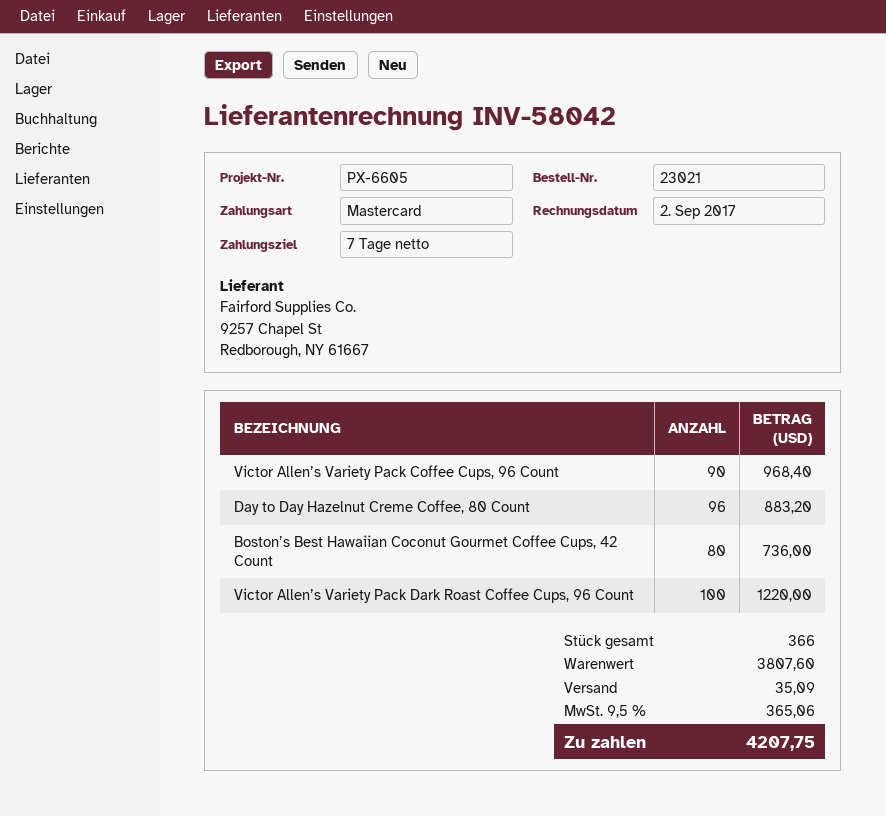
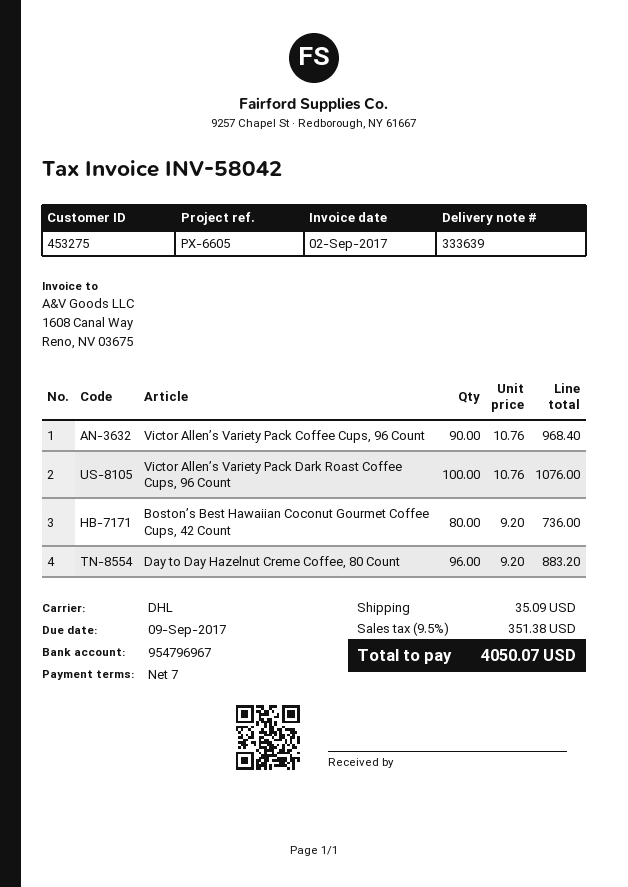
Victor Allen’s Variety Pack Dark Roast Coffee Cups, 96 Count: 100 for 1220.00 -> 100 for 1076.00
tax: 9.5% = 365.06 -> 9.5% = 351.38
total: 4207.75 -> 4050.07

